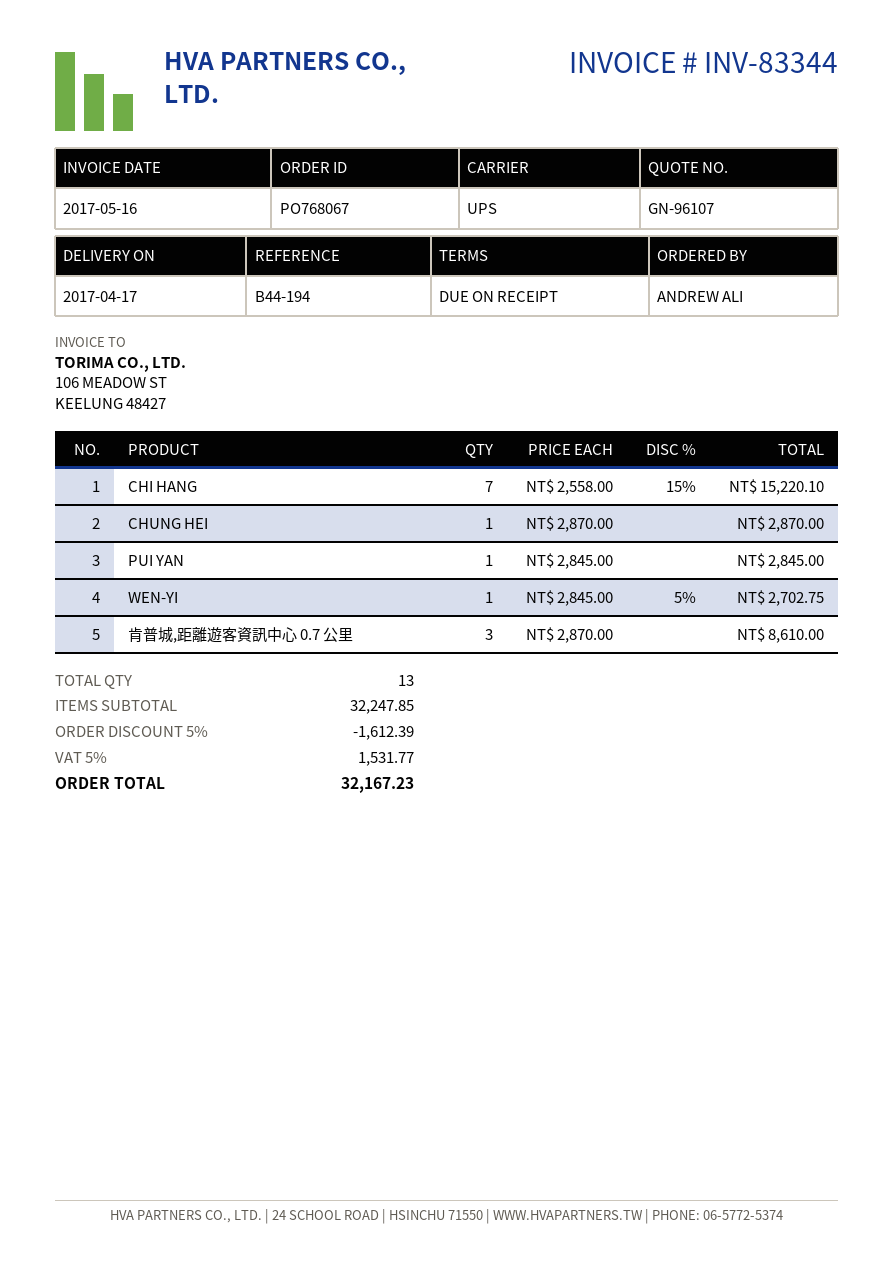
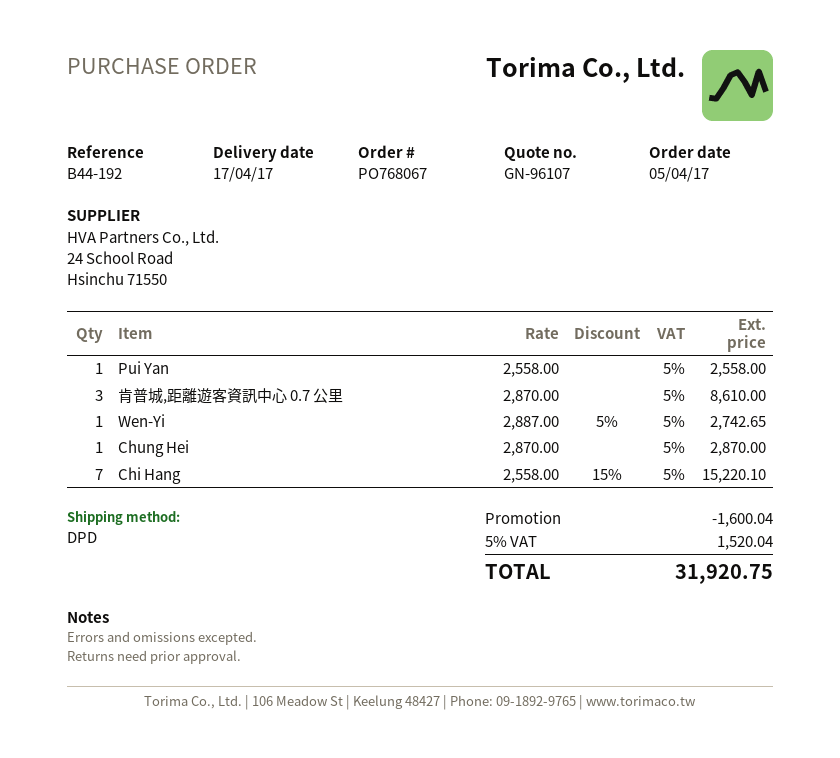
reference: B44-194 -> B44-192
shipping method: UPS -> DPD
PUI YAN: 1 x 2845.00 = 2845.00 -> 1 x 2558.00 = 2558.00
WEN-YI: 1 x 2845.00 - 5% = 2702.75 -> 1 x 2887.00 - 5% = 2742.65
discount: 1612.39 -> 1600.04
tax: 5% = 1531.77 -> 5% = 1520.04
total: 32167.23 -> 31920.75

